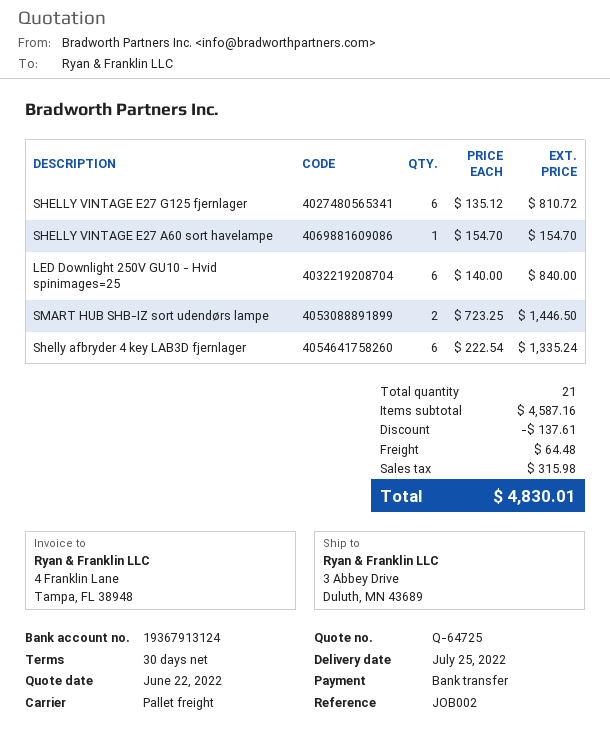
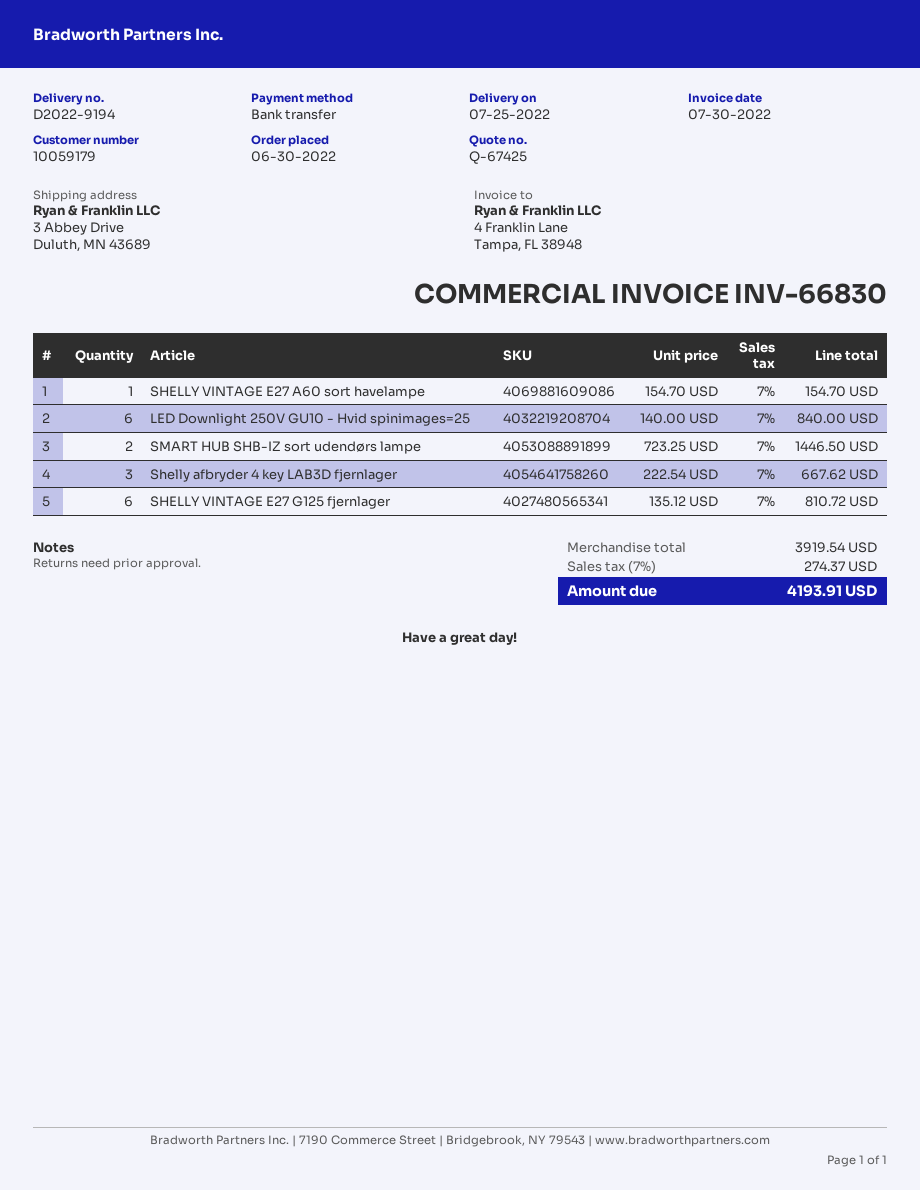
quote number: Q-64725 -> Q-67425
Shelly afbryder 4 key LAB3D fjernlager: 6 x 222.54 = 1335.24 -> 3 x 222.54 = 667.62
subtotal: 4587.16 -> 3919.54
discount: 137.61 -> none
shipping: 64.48 -> none
tax: 315.98 -> 274.37
total: 4830.01 -> 4193.91

